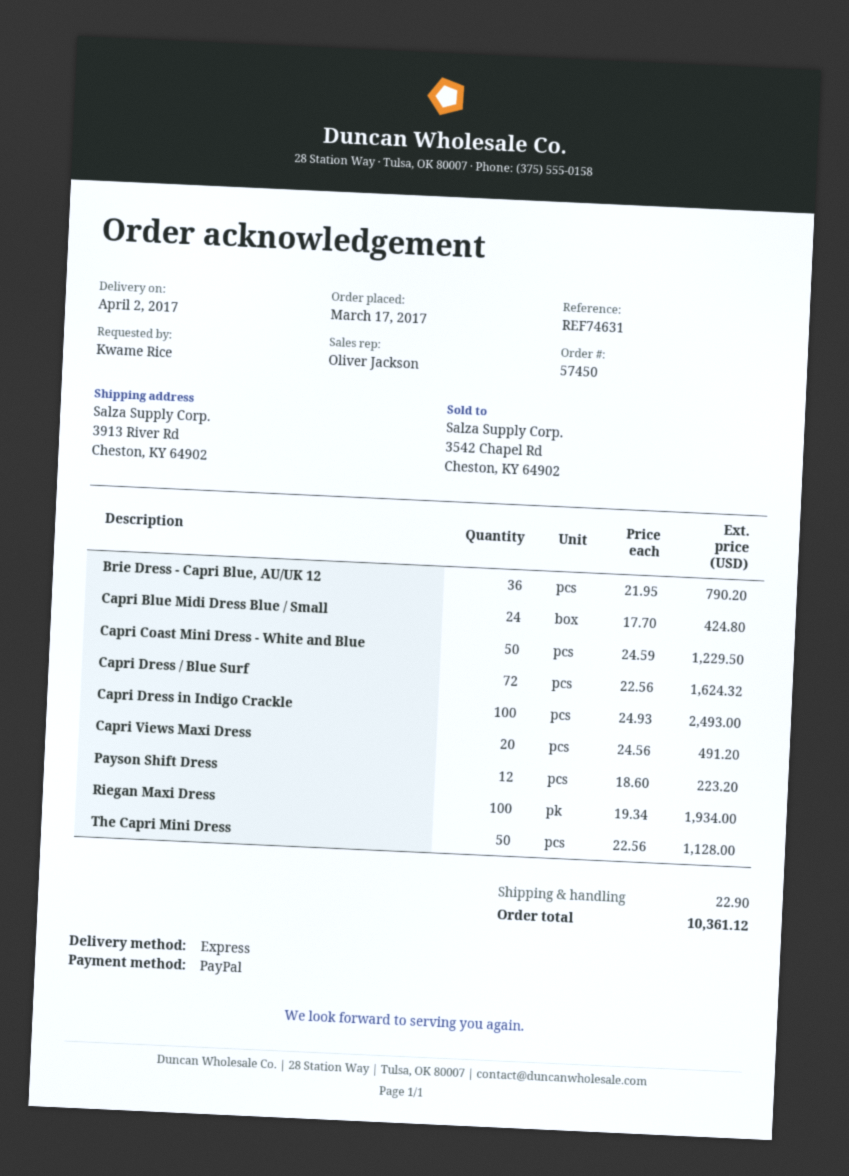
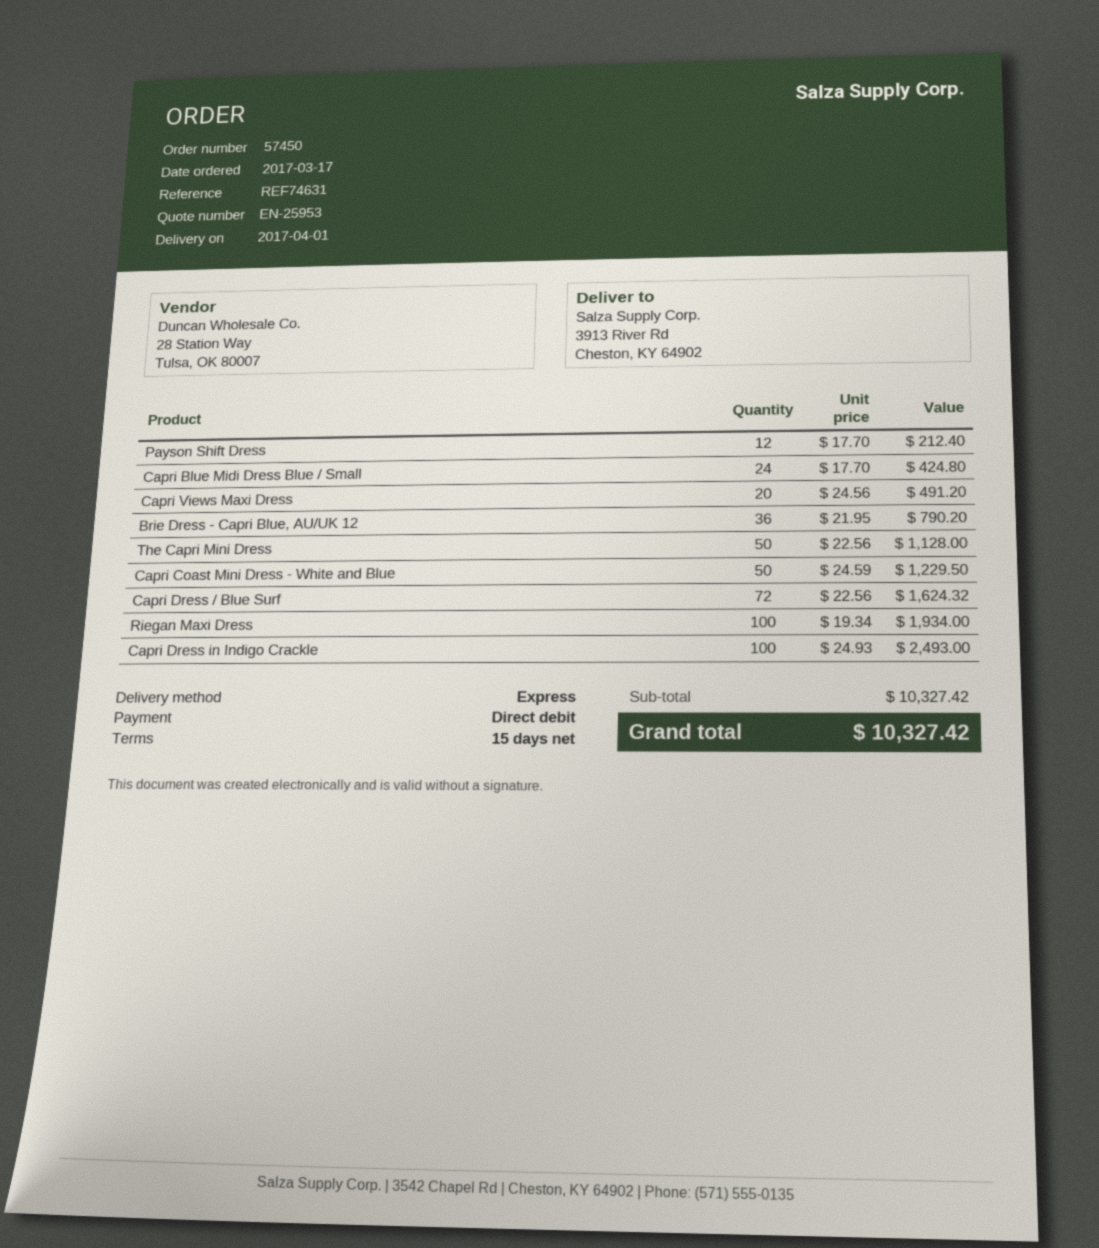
delivery date: 2017-04-02 -> 2017-04-01
payment method: PayPal -> direct debit
Payson Shift Dress: 12 x 18.60 = 223.20 -> 12 x 17.70 = 212.40
shipping: 22.90 -> none
total: 10361.12 -> 10327.42

